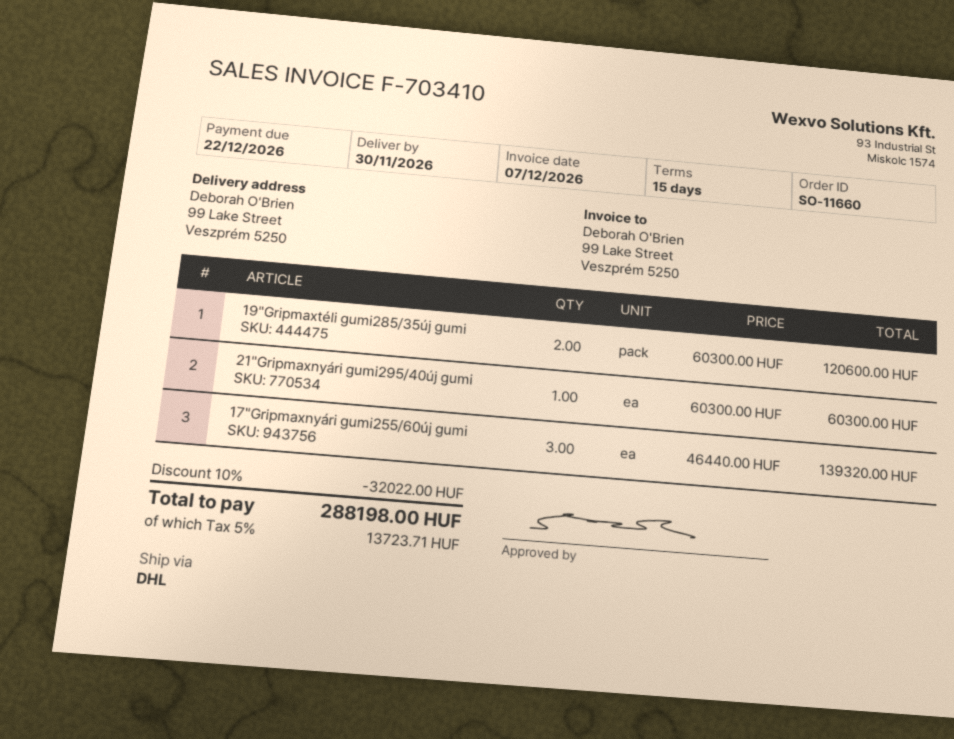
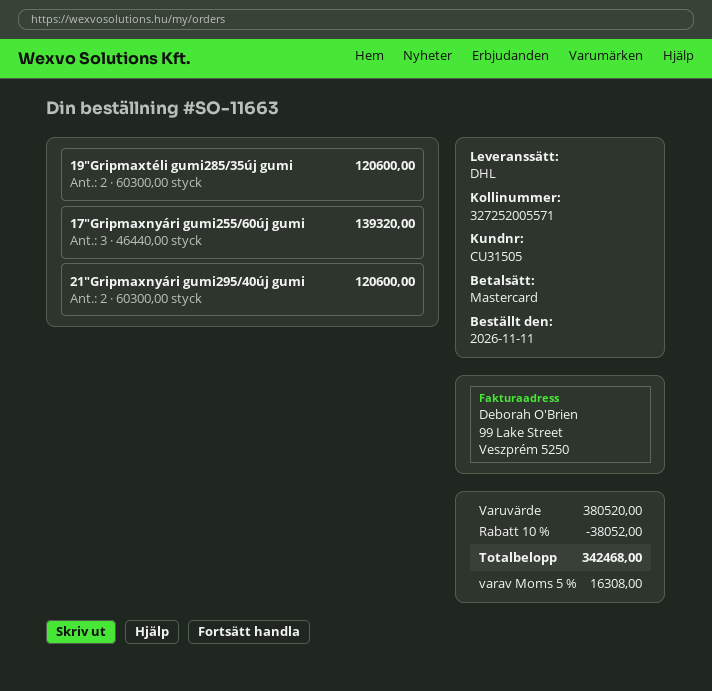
order number: SO-11660 -> SO-11663
21"Gripmaxnyári gumi295/40új gumi: 1 x 60300.00 = 60300.00 -> 2 x 60300.00 = 120600.00
discount: 10% = 32022.00 -> 10% = 38052.00
tax: 5% = 13723.71 -> 5% = 16308.00
total: 288198.00 -> 342468.00

